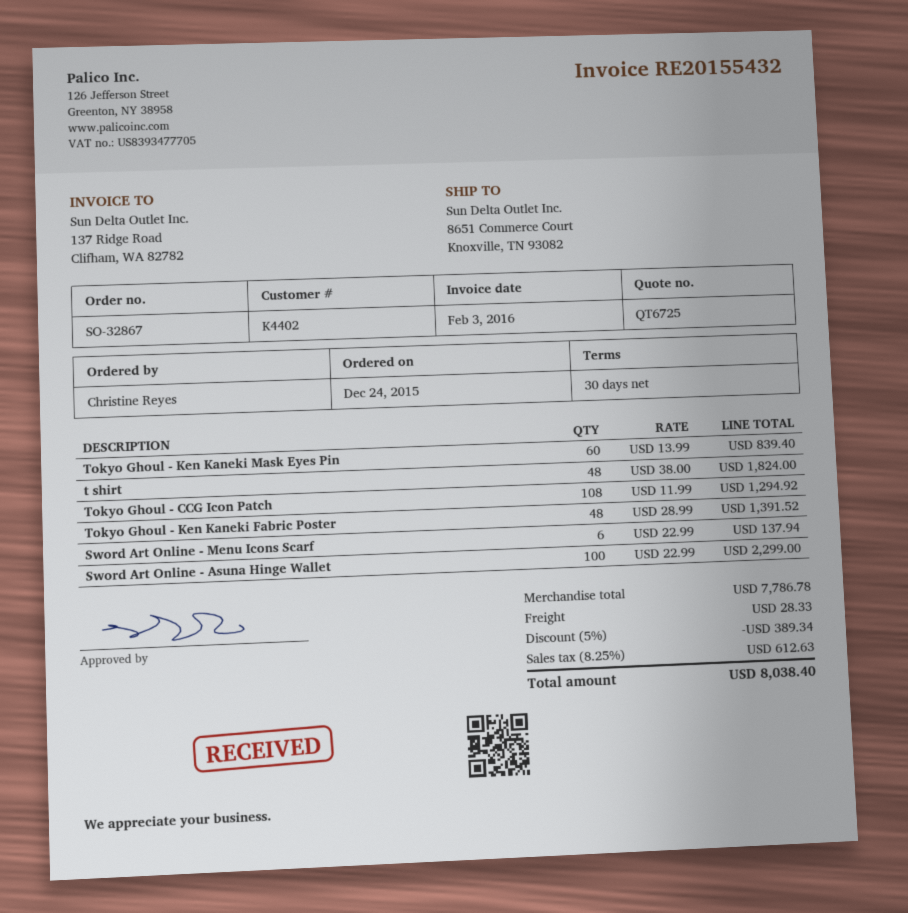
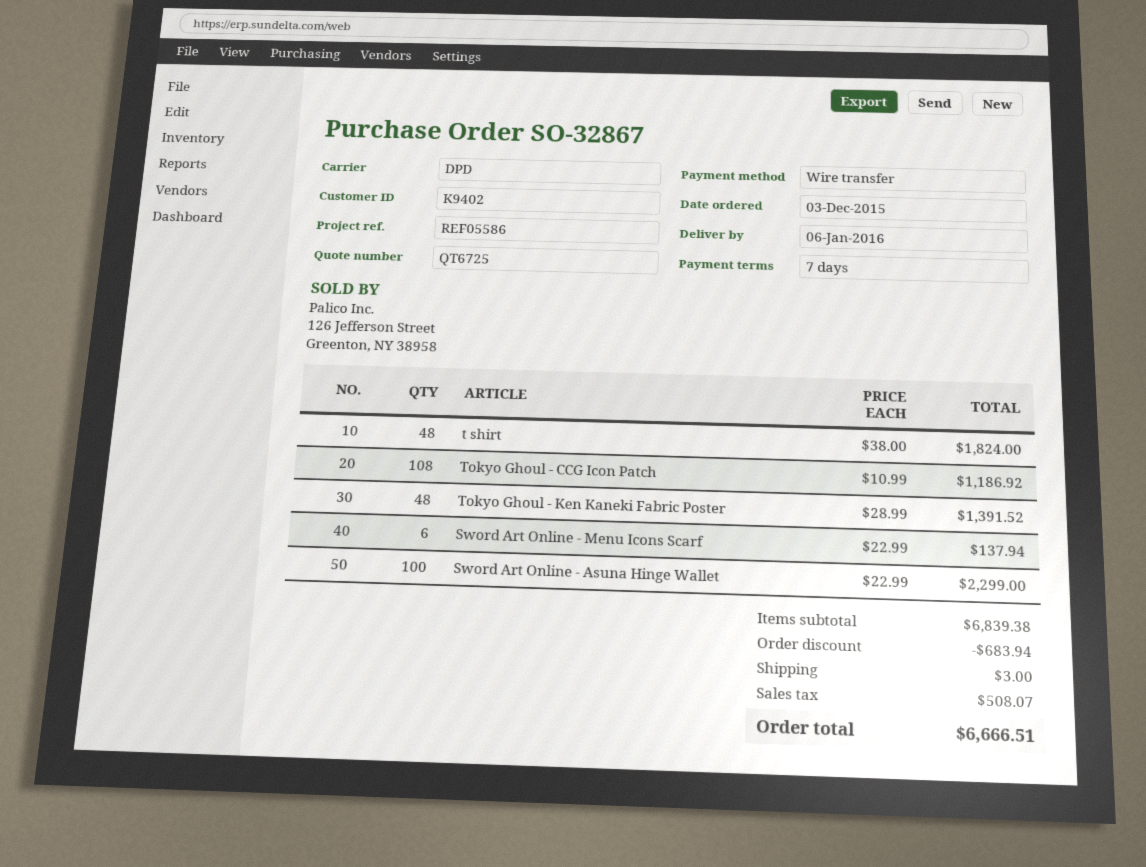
order date: 2015-12-24 -> 2015-12-03
payment terms: 30 days -> 7 days
customer number: K4402 -> K9402
Tokyo Ghoul - Ken Kaneki Mask Eyes Pin: 60 x 13.99 = 839.40 -> none
Tokyo Ghoul - CCG Icon Patch: 108 x 11.99 = 1294.92 -> 108 x 10.99 = 1186.92
subtotal: 7786.78 -> 6839.38
discount: 389.34 -> 683.94
shipping: 28.33 -> 3.00
tax: 612.63 -> 508.07
total: 8038.40 -> 6666.51

